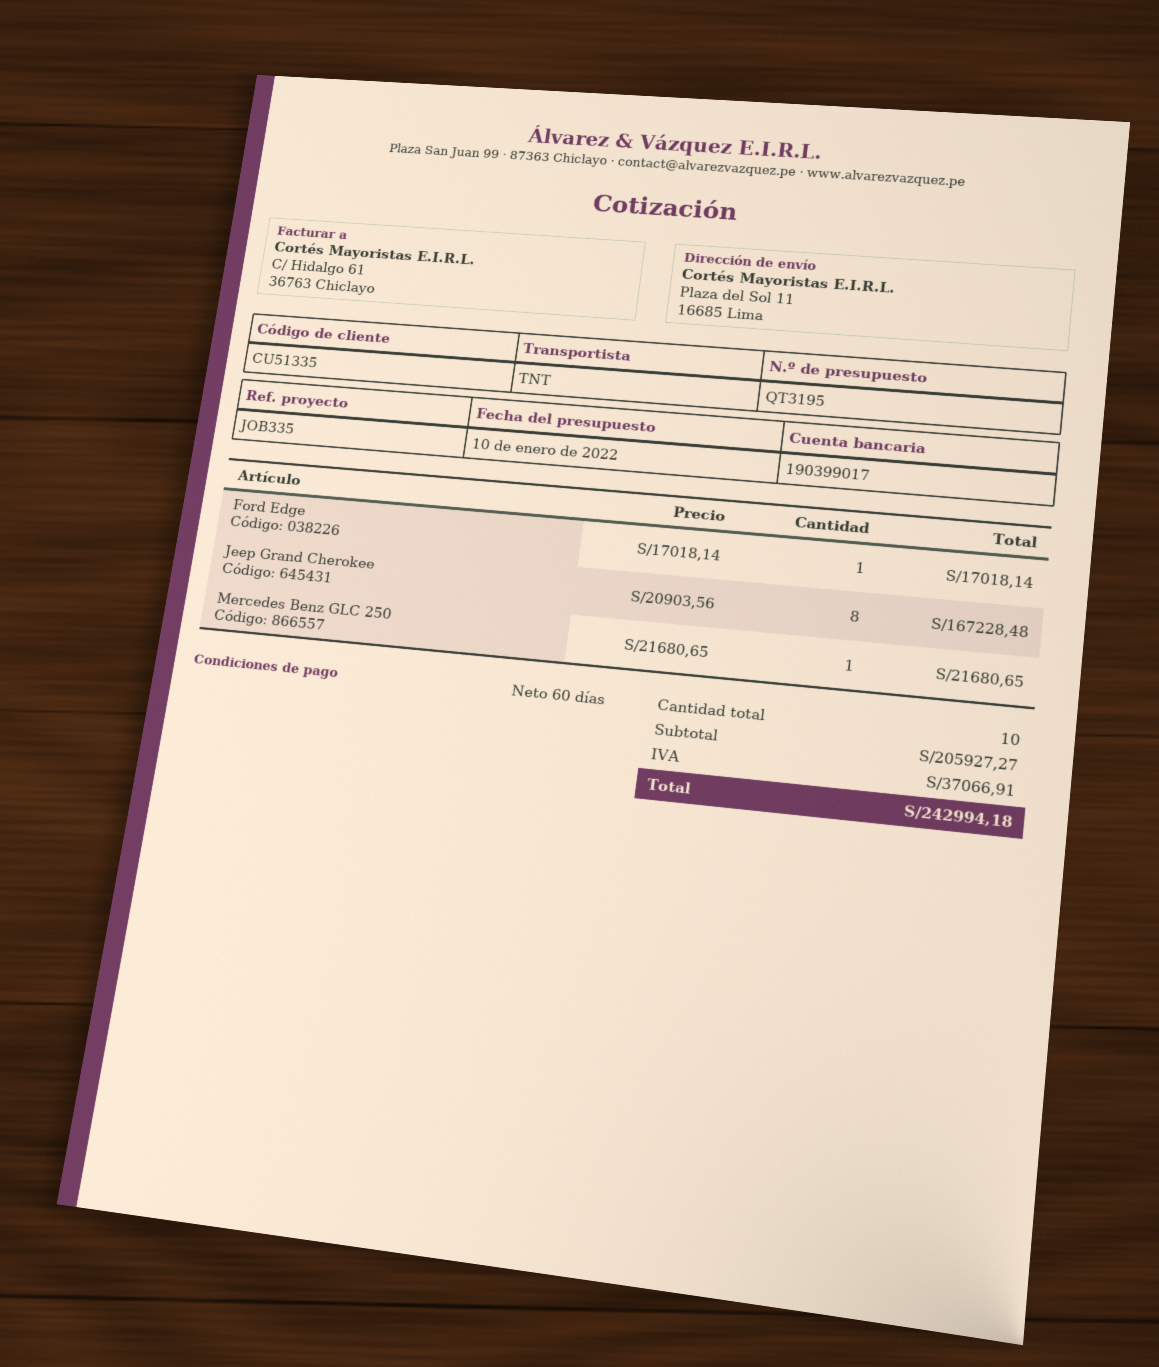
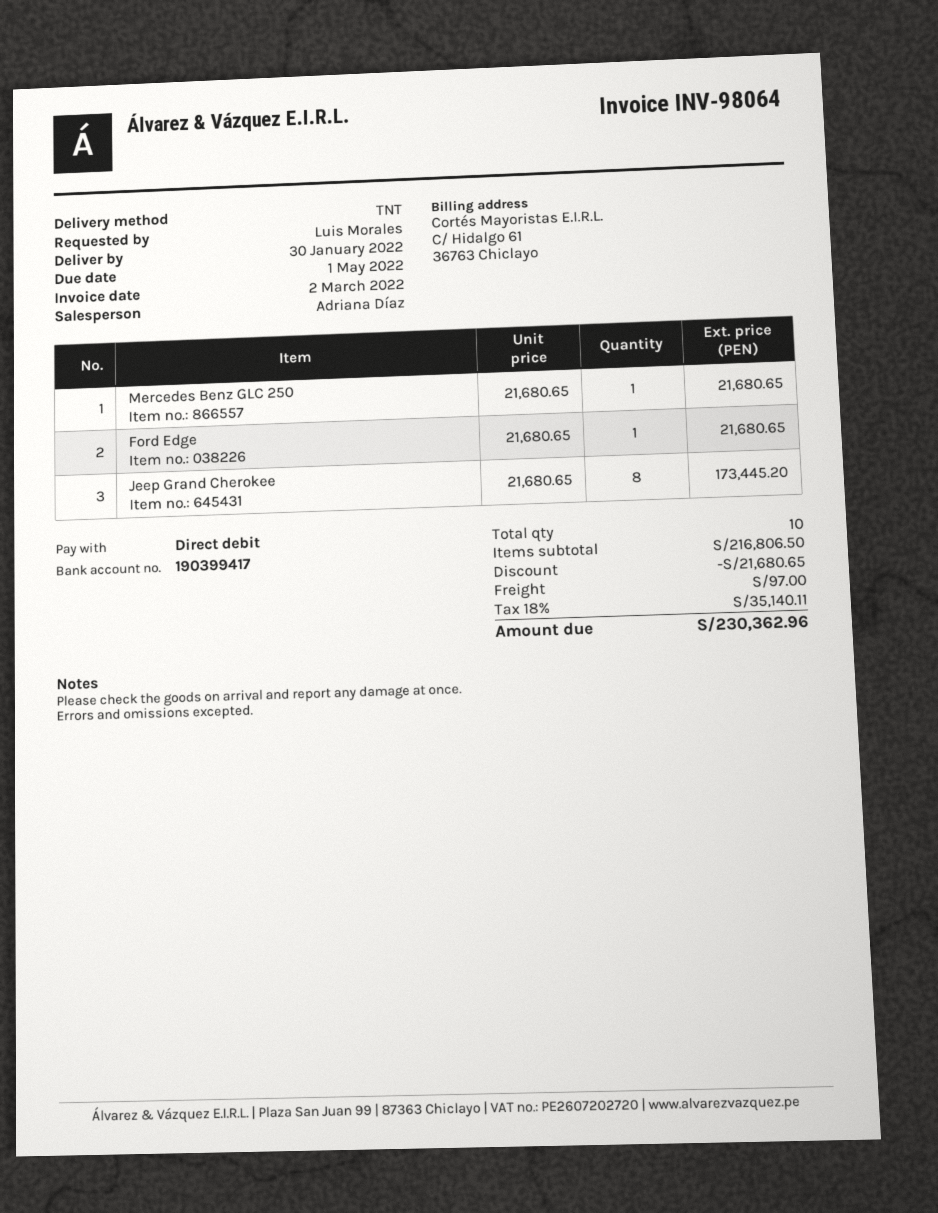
bank account: 190399017 -> 190399417
Ford Edge: 1 x 17018.14 = 17018.14 -> 1 x 21680.65 = 21680.65
Jeep Grand Cherokee: 8 x 20903.56 = 167228.48 -> 8 x 21680.65 = 173445.20
subtotal: 205927.27 -> 216806.50
discount: none -> 21680.65
shipping: none -> 97.00
tax: 37066.91 -> 35140.11
total: 242994.18 -> 230362.96

